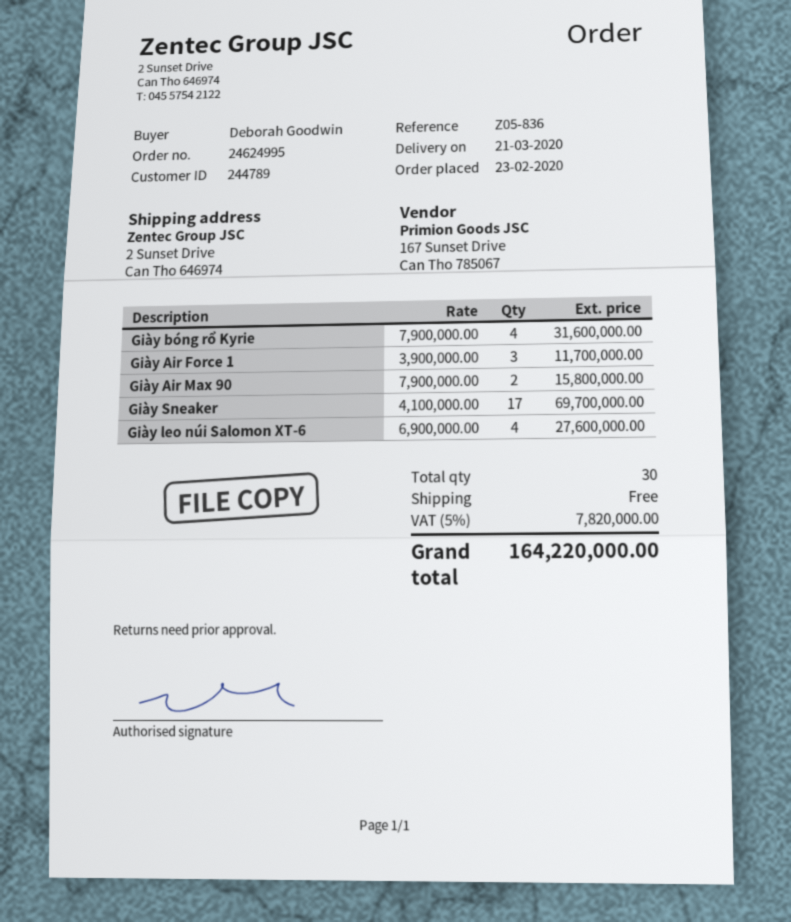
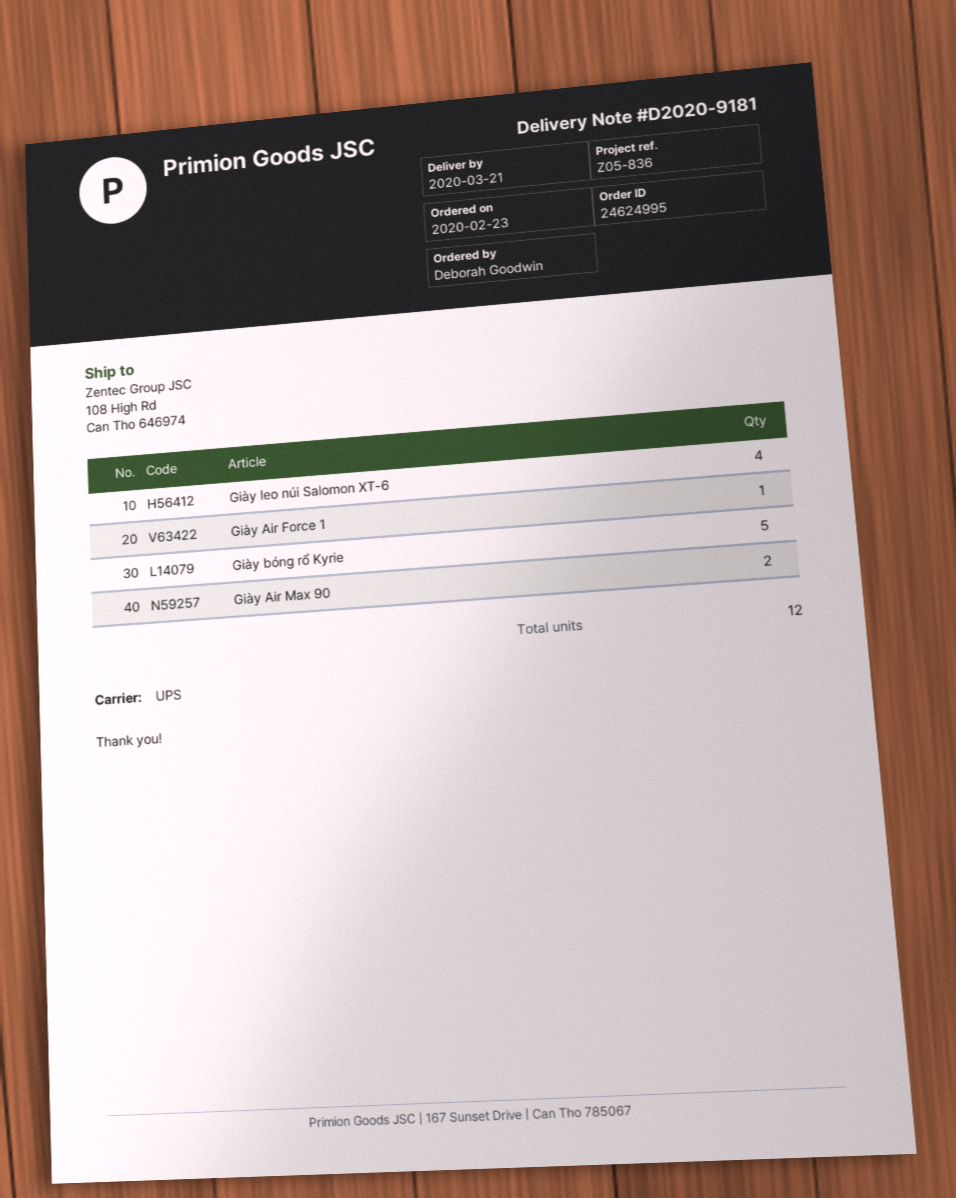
ship to: 2 Sunset Drive, Can Tho 646974 -> 108 High Rd, Can Tho 646974
Giày bóng rổ Kyrie: 4 -> 5
Giày Air Force 1: 3 -> 1
Giày Sneaker: 17 -> none
total quantity: 30 -> 12

